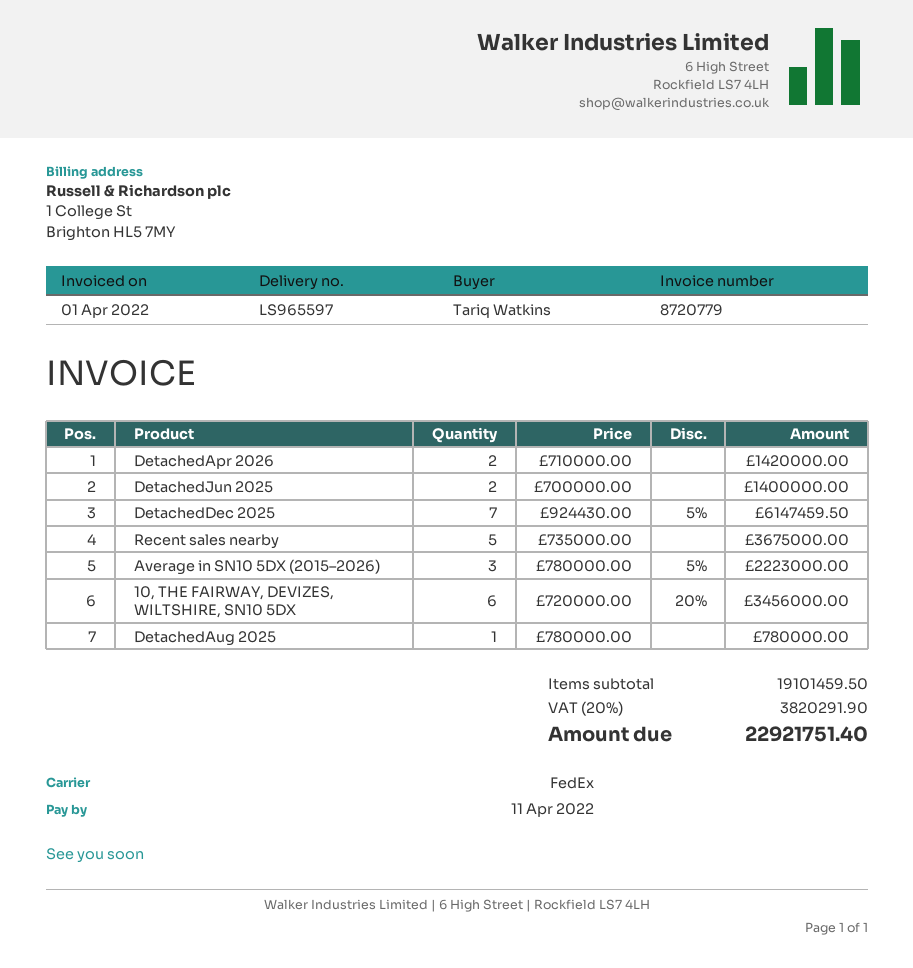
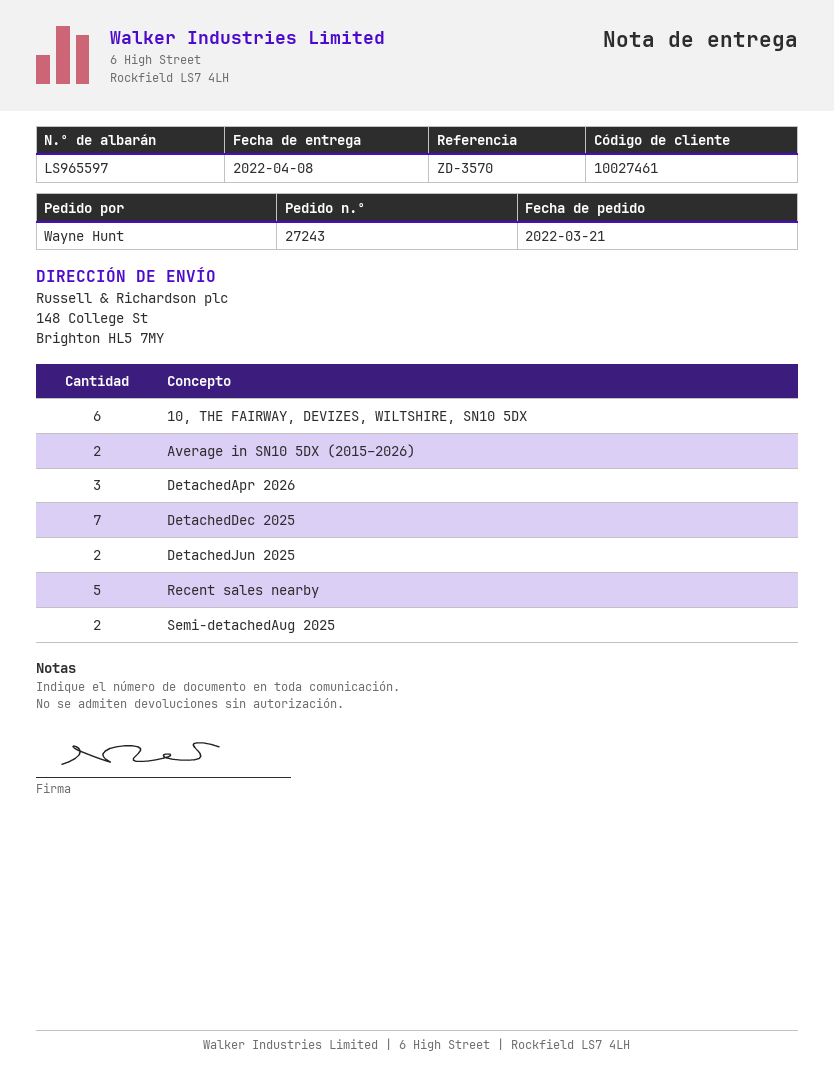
ordered by: Tariq Watkins -> Wayne Hunt
DetachedApr 2026: 2 -> 3
Average in SN10 5DX (2015–2026): 3 -> 2
DetachedAug 2025: 1 -> none
Semi-detachedAug 2025: none -> 2

